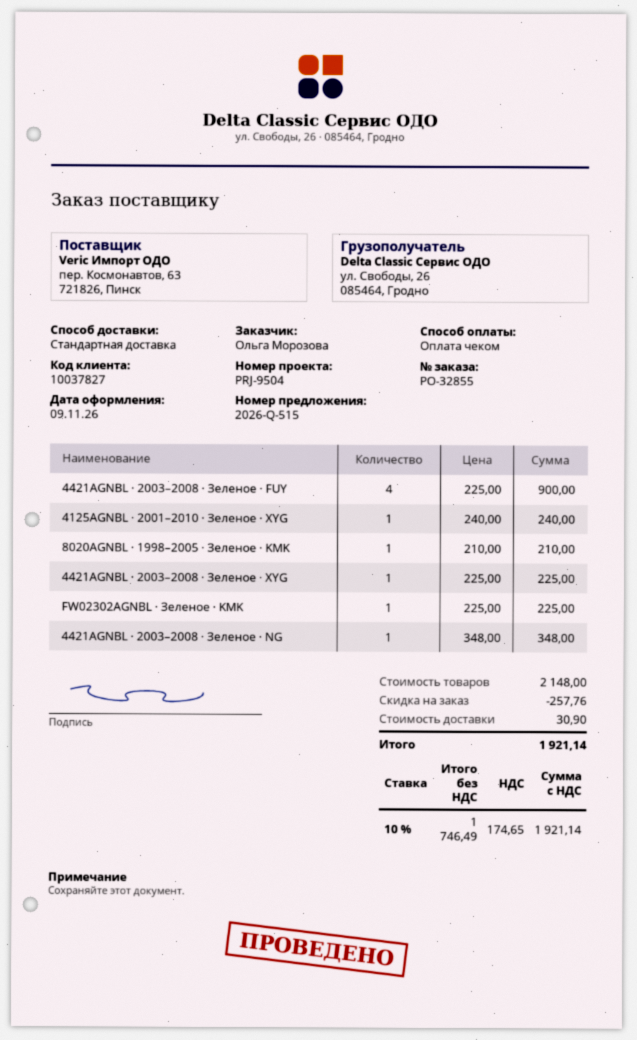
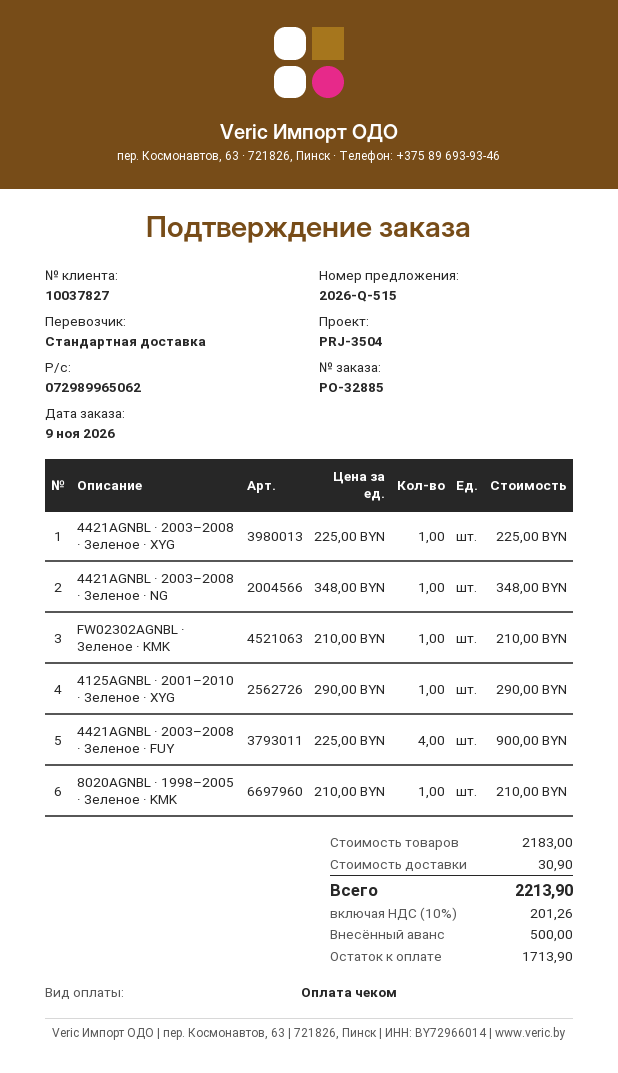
order number: PO-32855 -> PO-32885
reference: PRJ-9504 -> PRJ-3504
4125AGNBL · 2001–2010 · Зеленое · XYG: 1 x 240.00 = 240.00 -> 1 x 290.00 = 290.00
FW02302AGNBL · Зеленое · KMK: 1 x 225.00 = 225.00 -> 1 x 210.00 = 210.00
subtotal: 2148.00 -> 2183.00
discount: 257.76 -> none
tax: 10% = 174.65 -> 10% = 201.26
total: 1921.14 -> 2213.90

